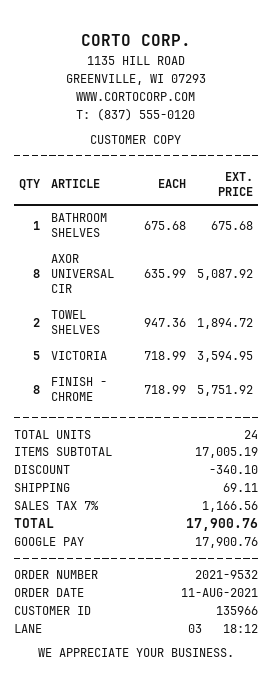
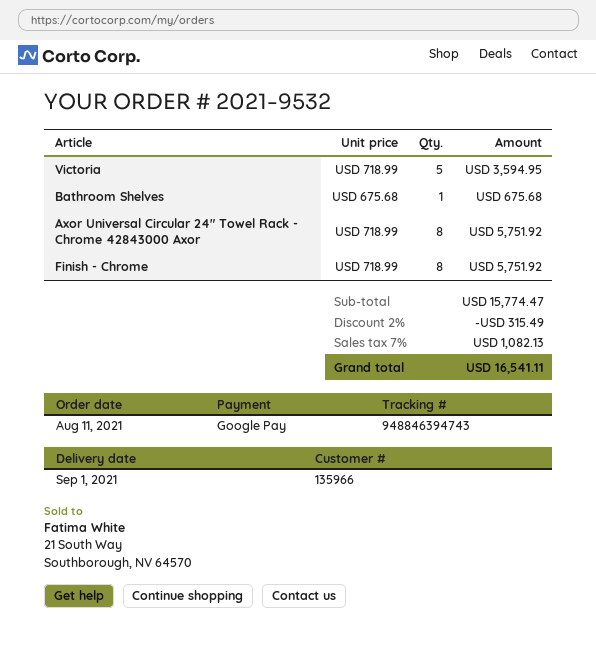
AXOR UNIVERSAL CIR: 8 x 635.99 = 5087.92 -> 8 x 718.99 = 5751.92
TOWEL SHELVES: 2 x 947.36 = 1894.72 -> none
subtotal: 17005.19 -> 15774.47
discount: 340.10 -> 315.49
shipping: 69.11 -> none
tax: 7% = 1166.56 -> 7% = 1082.13
total: 17900.76 -> 16541.11

